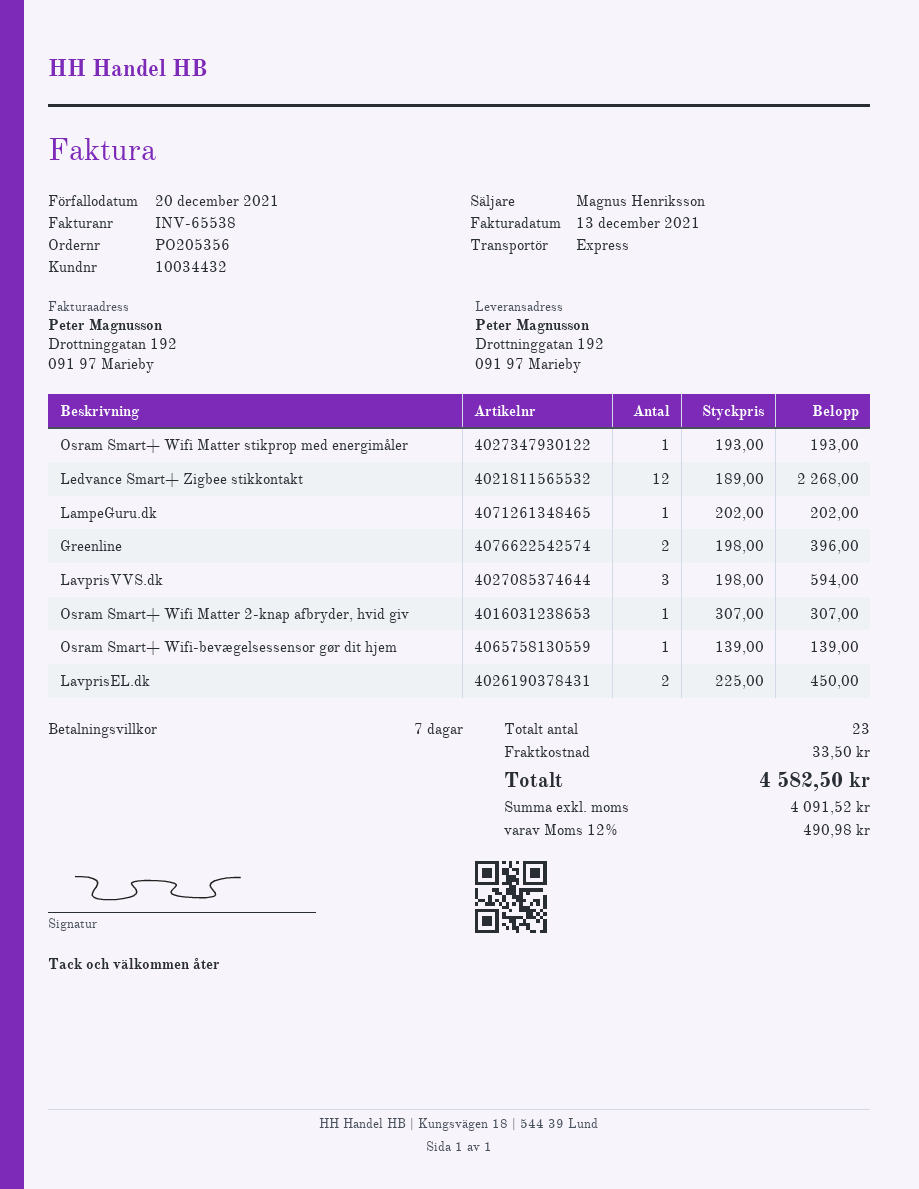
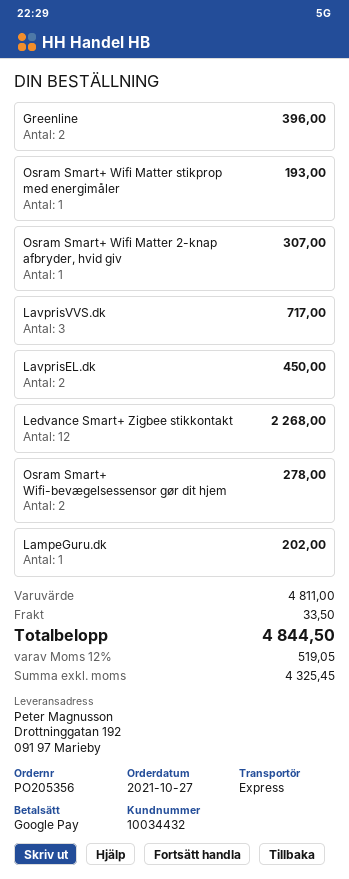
LavprisVVS.dk: 3 for 594.00 -> 3 for 717.00
Osram Smart+ Wifi-bevægelsessensor gør dit hjem: 1 for 139.00 -> 2 for 278.00
net: 4091.52 -> 4325.45
tax: 12% = 490.98 -> 12% = 519.05
total: 4582.50 -> 4844.50

